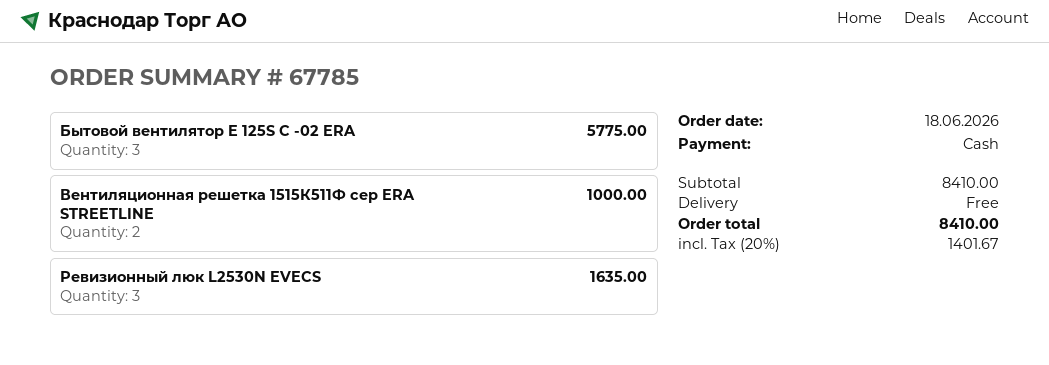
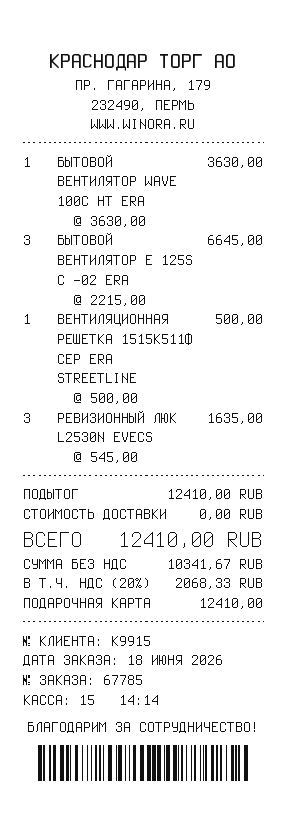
payment method: cash -> gift card
Бытовой вентилятор E 125S C -02 ERA: 3 for 5775.00 -> 3 for 6645.00
Вентиляционная решетка 1515К511Ф сер ERA STREETLINE: 2 for 1000.00 -> 1 for 500.00
БЫТОВОЙ ВЕНТИЛЯТОР WAVE 100C HT ERA: none -> 1 for 3630.00
subtotal: 8410.00 -> 12410.00
tax: 20% = 1401.67 -> 20% = 2068.33
total: 8410.00 -> 12410.00

